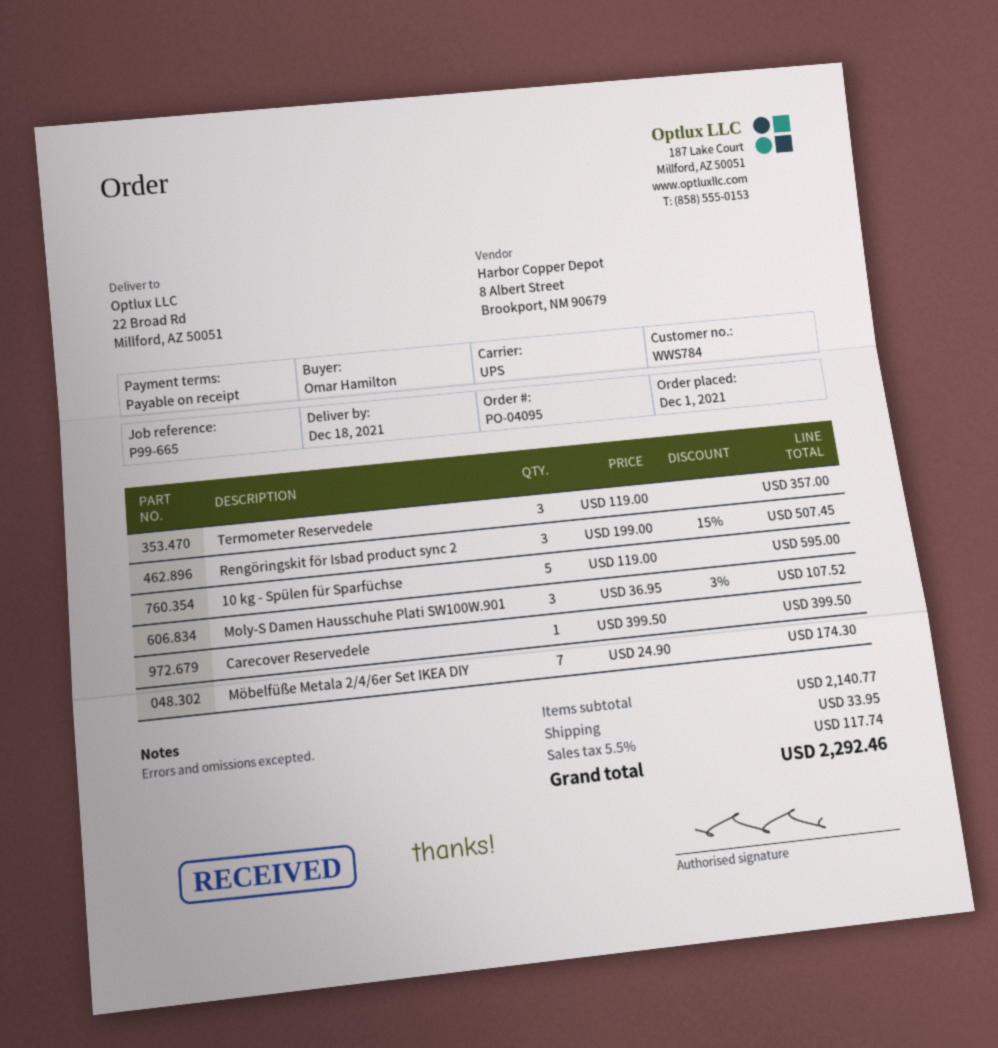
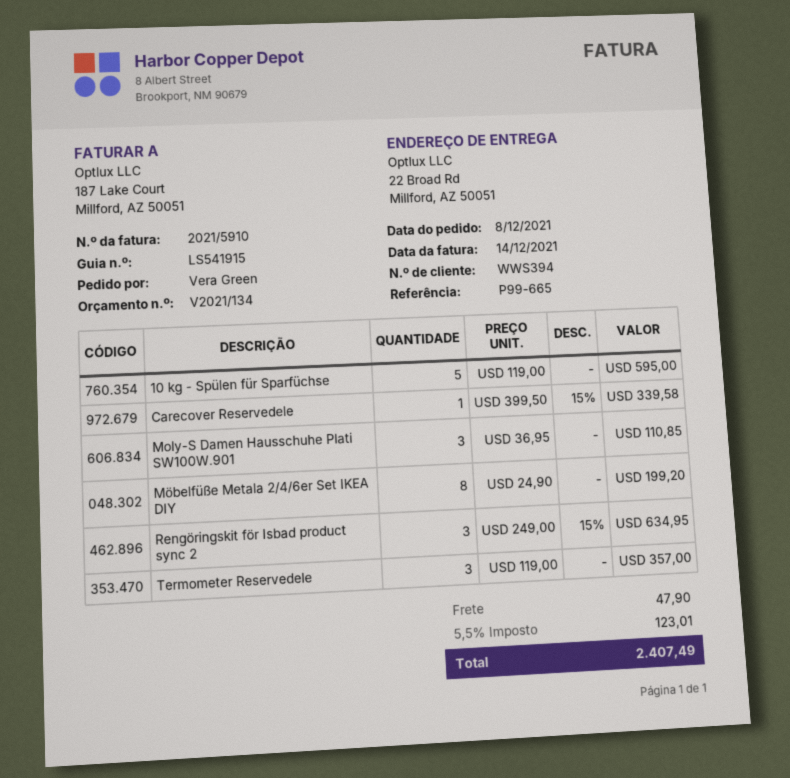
order date: 2021-12-01 -> 2021-12-08
customer number: WWS784 -> WWS394
ordered by: Omar Hamilton -> Vera Green
Rengöringskit för Isbad product sync 2: 3 x 199.00 - 15% = 507.45 -> 3 x 249.00 - 15% = 634.95
Moly-S Damen Hausschuhe Plati SW100W.901: 3 x 36.95 - 3% = 107.52 -> 3 x 36.95 = 110.85
Carecover Reservedele: 1 x 399.50 = 399.50 -> 1 x 399.50 - 15% = 339.58
Möbelfüße Metala 2/4/6er Set IKEA DIY: 7 x 24.90 = 174.30 -> 8 x 24.90 = 199.20
shipping: 33.95 -> 47.90
tax: 5.5% = 117.74 -> 5.5% = 123.01
total: 2292.46 -> 2407.49

